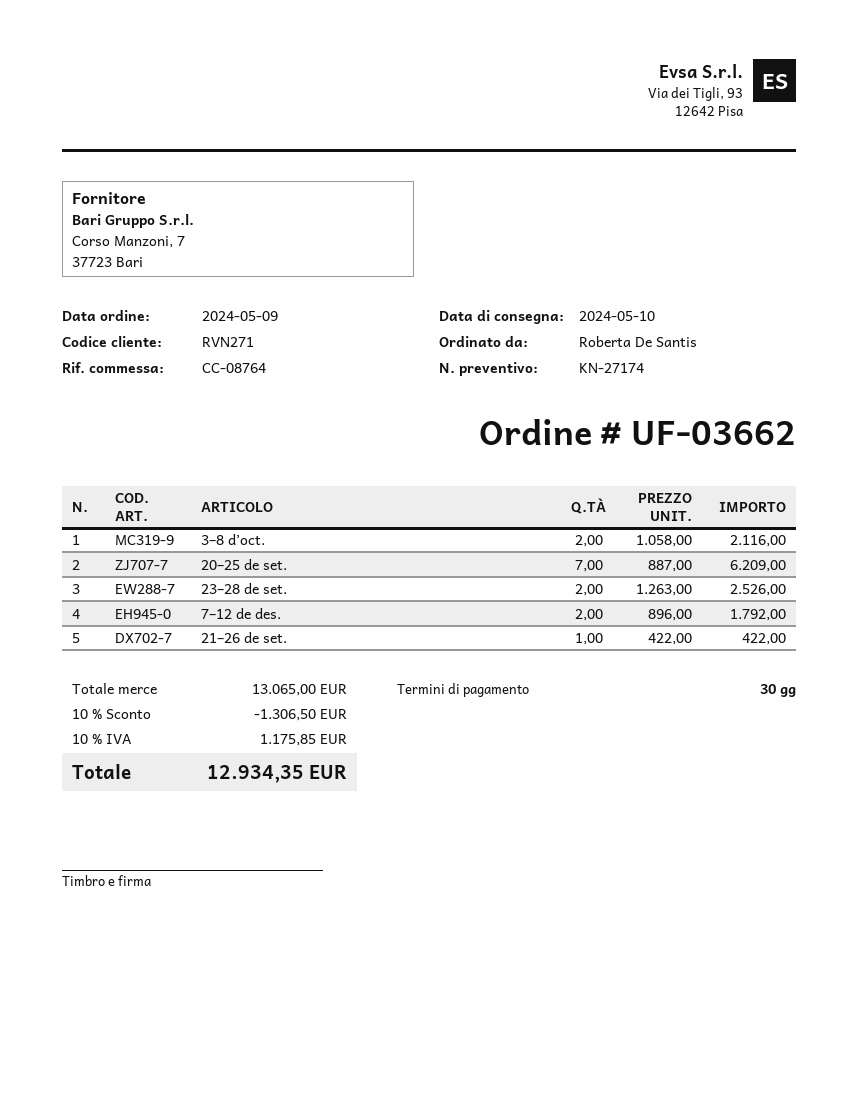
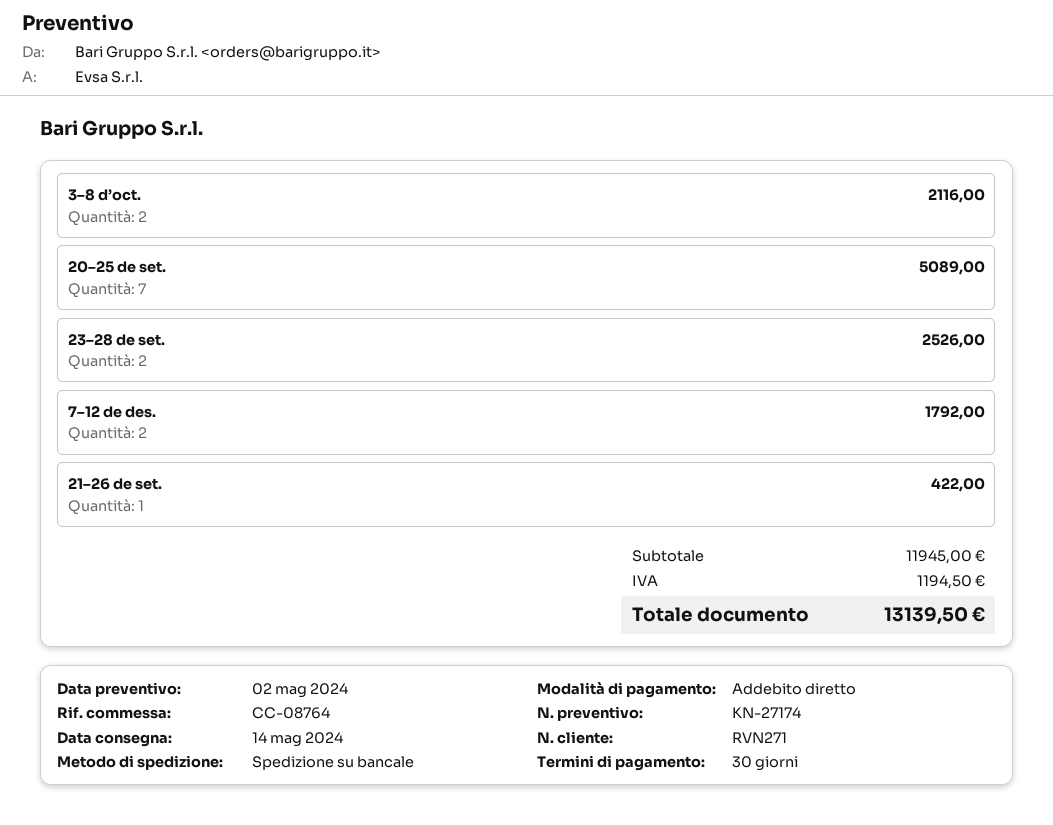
delivery date: 2024-05-10 -> 2024-05-14
20–25 de set.: 7 for 6209.00 -> 7 for 5089.00
subtotal: 13065.00 -> 11945.00
discount: 10% = 1306.50 -> none
tax: 1175.85 -> 1194.50
total: 12934.35 -> 13139.50

